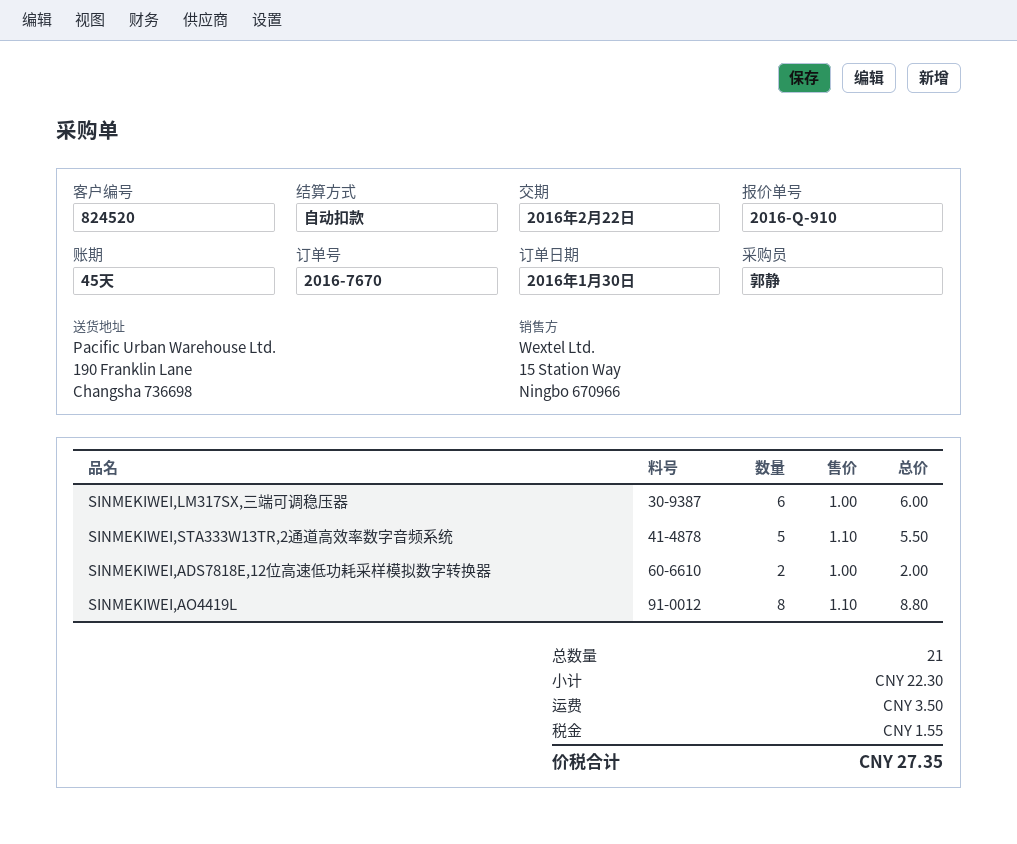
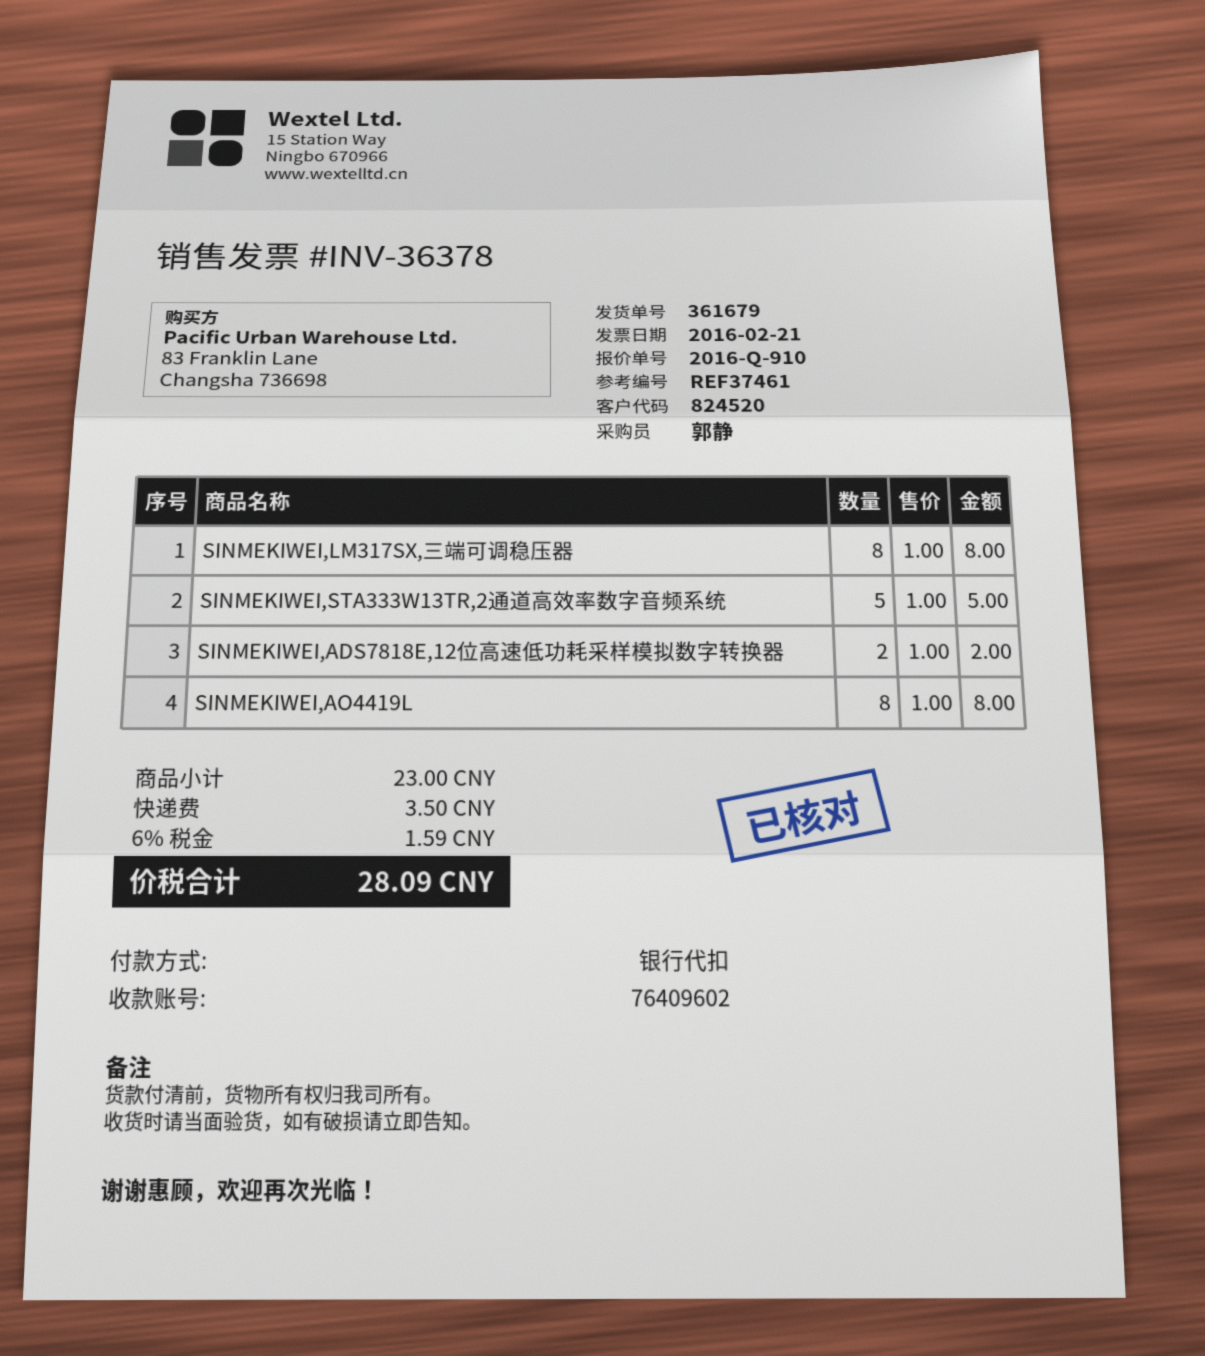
SINMEKIWEI,LM317SX,三端可调稳压器: 6 x 1.00 = 6.00 -> 8 x 1.00 = 8.00
SINMEKIWEI,STA333W13TR,2通道高效率数字音频系统: 5 x 1.10 = 5.50 -> 5 x 1.00 = 5.00
SINMEKIWEI,AO4419L: 8 x 1.10 = 8.80 -> 8 x 1.00 = 8.00
subtotal: 22.30 -> 23.00
tax: 1.55 -> 1.59
total: 27.35 -> 28.09

